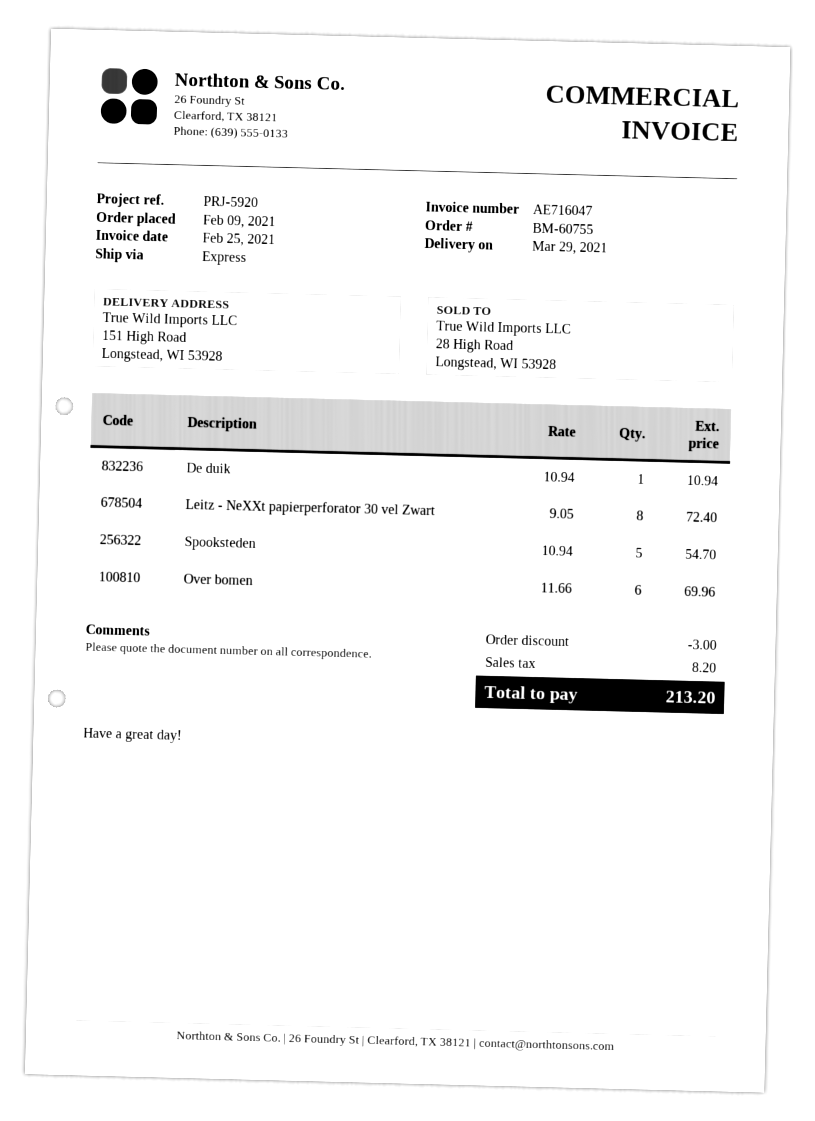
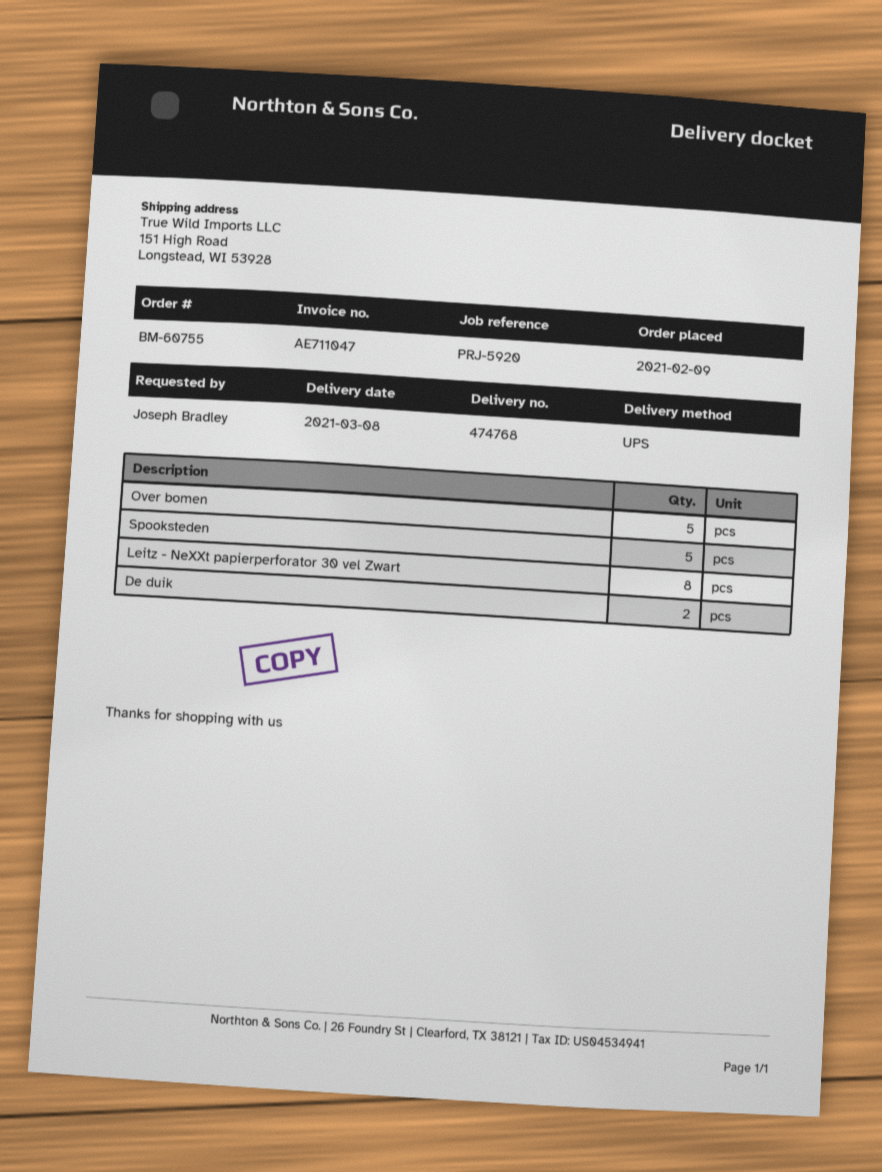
delivery date: 2021-03-29 -> 2021-03-08
invoice number: AE716047 -> AE711047
shipping method: express -> UPS
De duik: 1 -> 2
Over bomen: 6 -> 5

